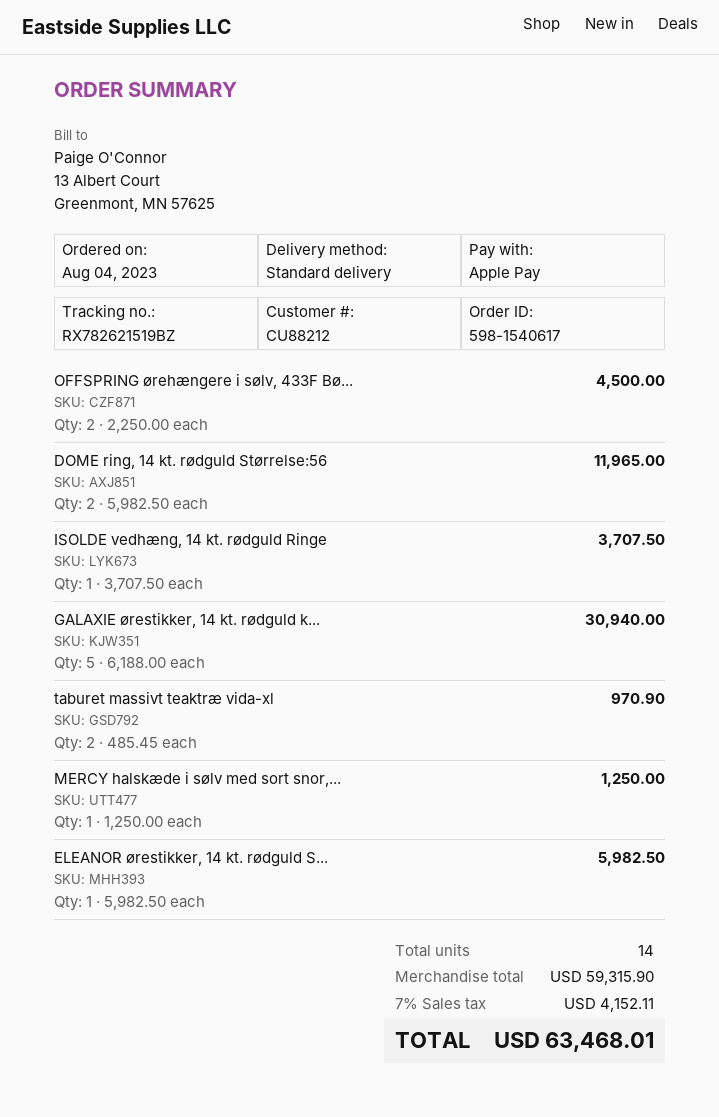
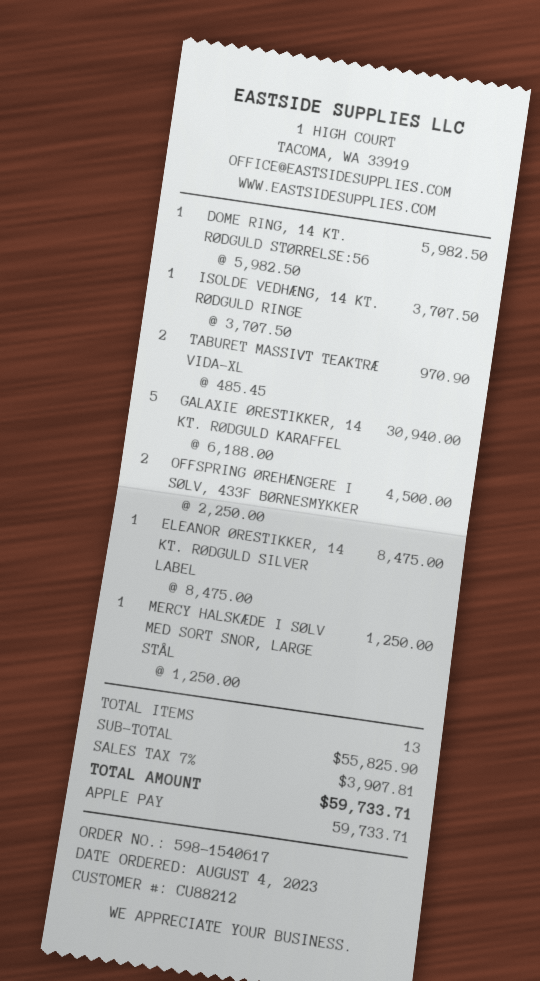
DOME ring, 14 kt. rødguld Størrelse:56: 2 x 5982.50 = 11965.00 -> 1 x 5982.50 = 5982.50
ELEANOR ørestikker, 14 kt. rødguld S...: 1 x 5982.50 = 5982.50 -> 1 x 8475.00 = 8475.00
total quantity: 14 -> 13
subtotal: 59315.90 -> 55825.90
tax: 7% = 4152.11 -> 7% = 3907.81
total: 63468.01 -> 59733.71

